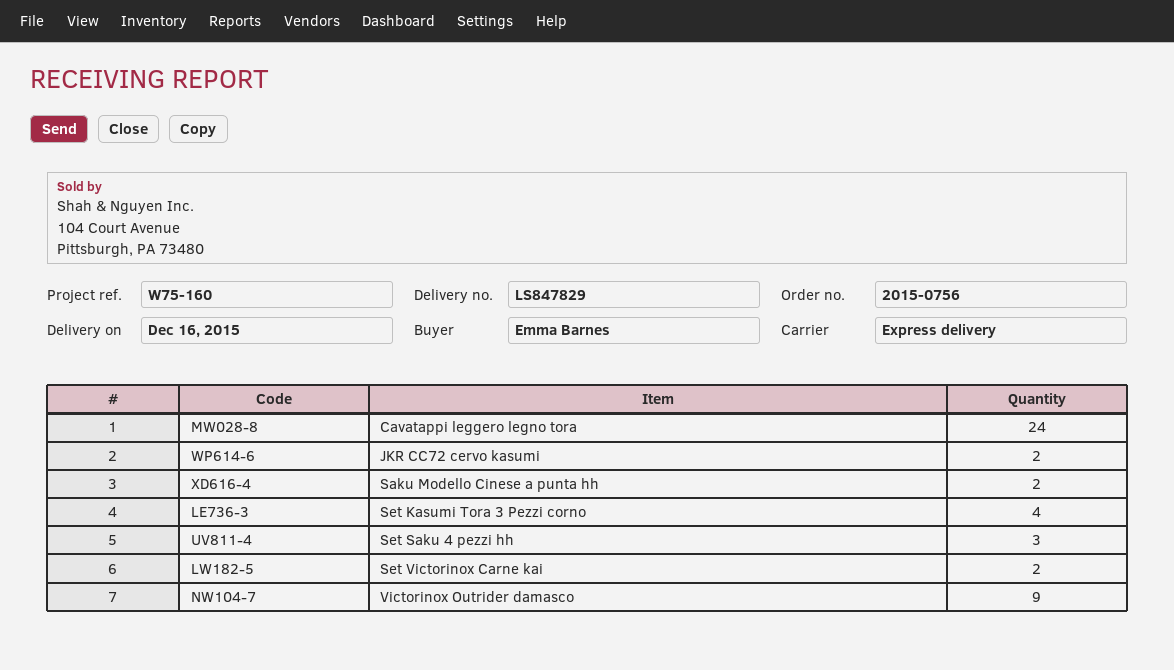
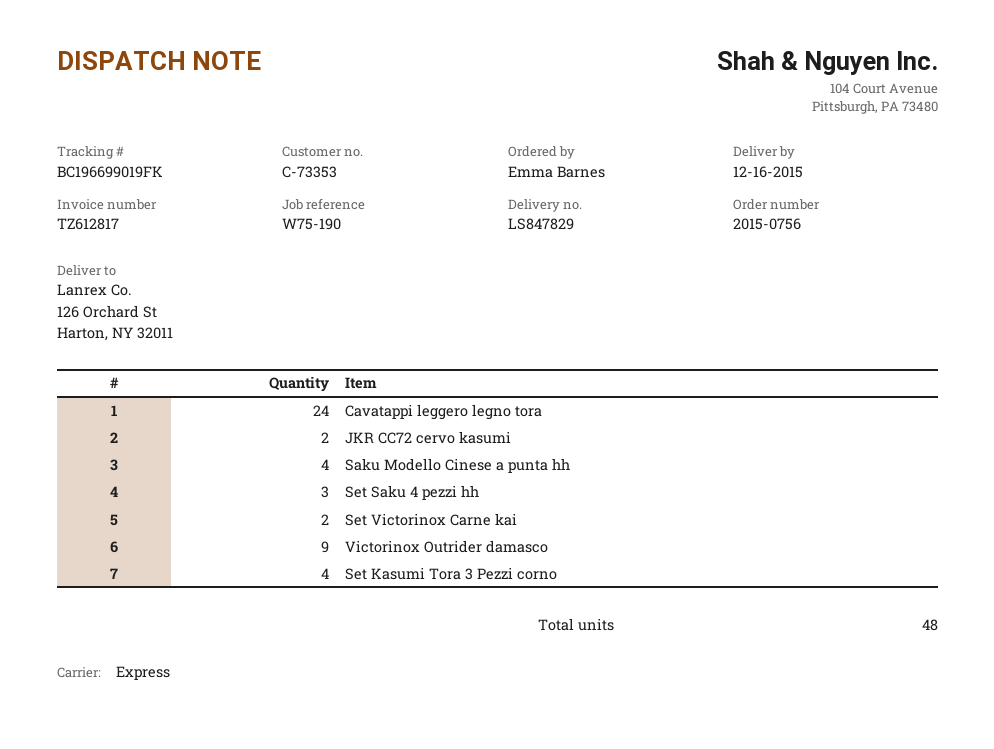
reference: W75-160 -> W75-190
Saku Modello Cinese a punta hh: 2 -> 4

